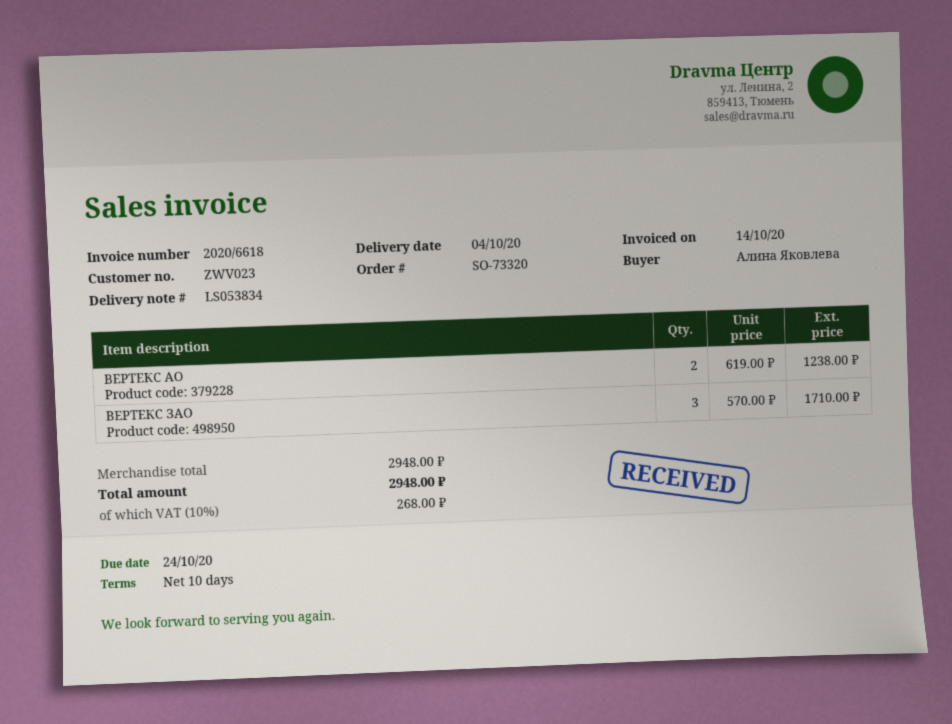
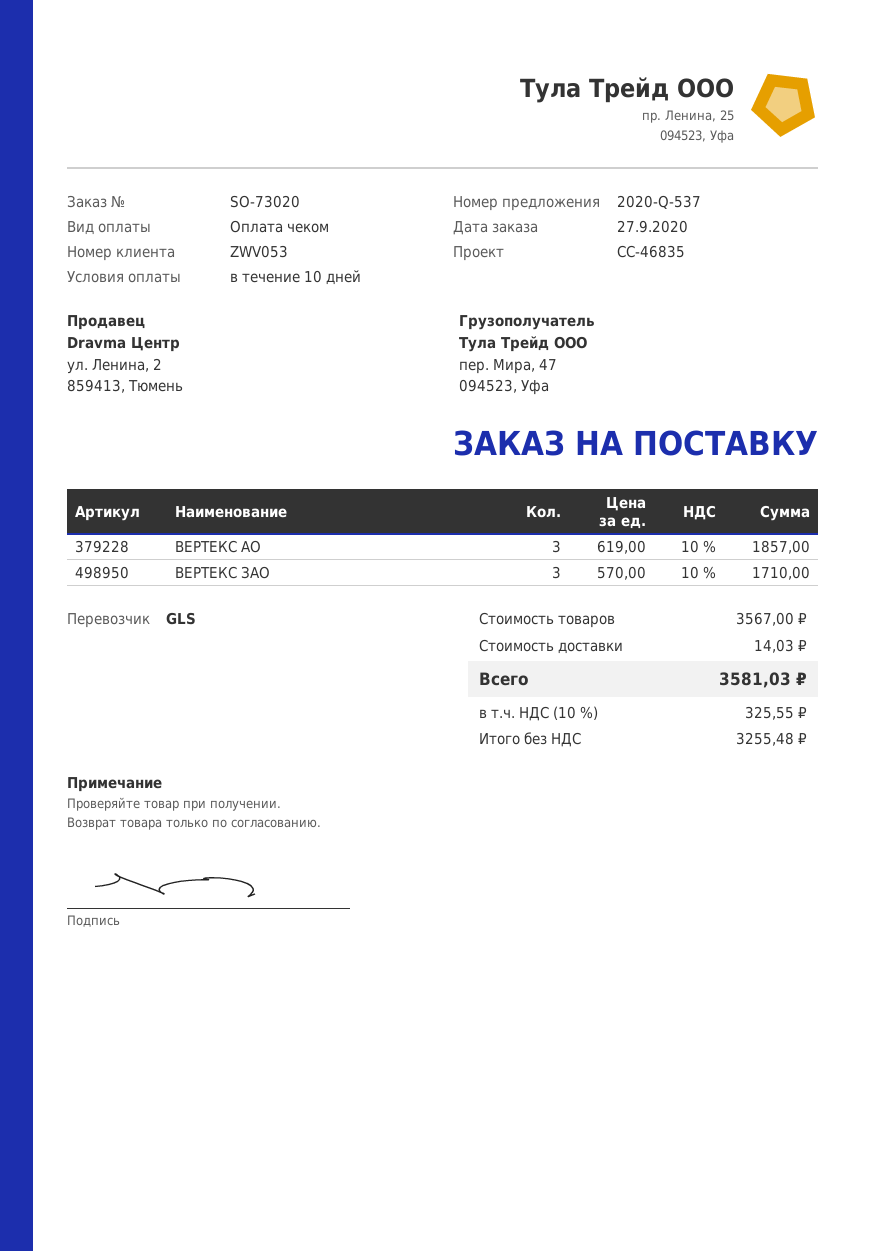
order number: SO-73320 -> SO-73020
customer number: ZWV023 -> ZWV053
ВЕРТЕКС АО: 2 x 619.00 = 1238.00 -> 3 x 619.00 = 1857.00
subtotal: 2948.00 -> 3567.00
shipping: none -> 14.03
tax: 10% = 268.00 -> 10% = 325.55
total: 2948.00 -> 3581.03

